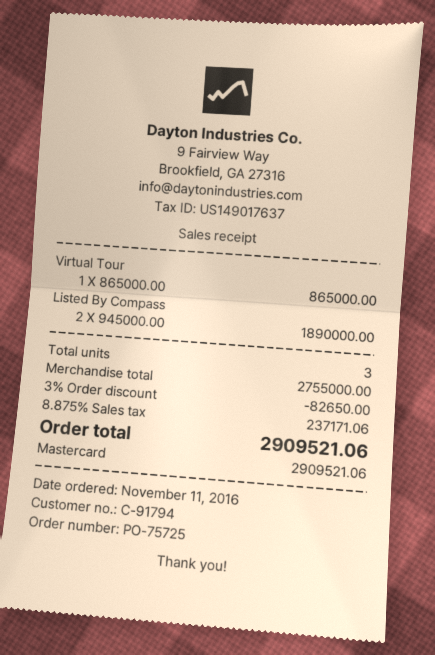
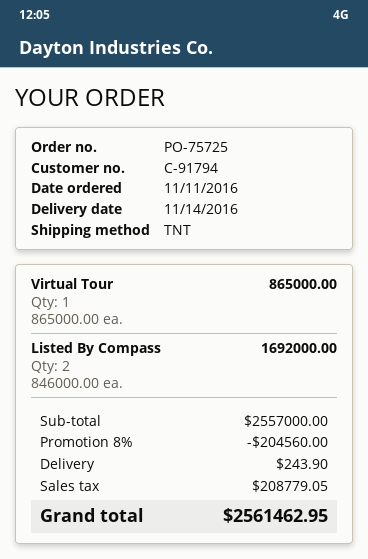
Listed By Compass: 2 x 945000.00 = 1890000.00 -> 2 x 846000.00 = 1692000.00
subtotal: 2755000.00 -> 2557000.00
discount: 3% = 82650.00 -> 8% = 204560.00
shipping: none -> 243.90
tax: 237171.06 -> 208779.05
total: 2909521.06 -> 2561462.95

